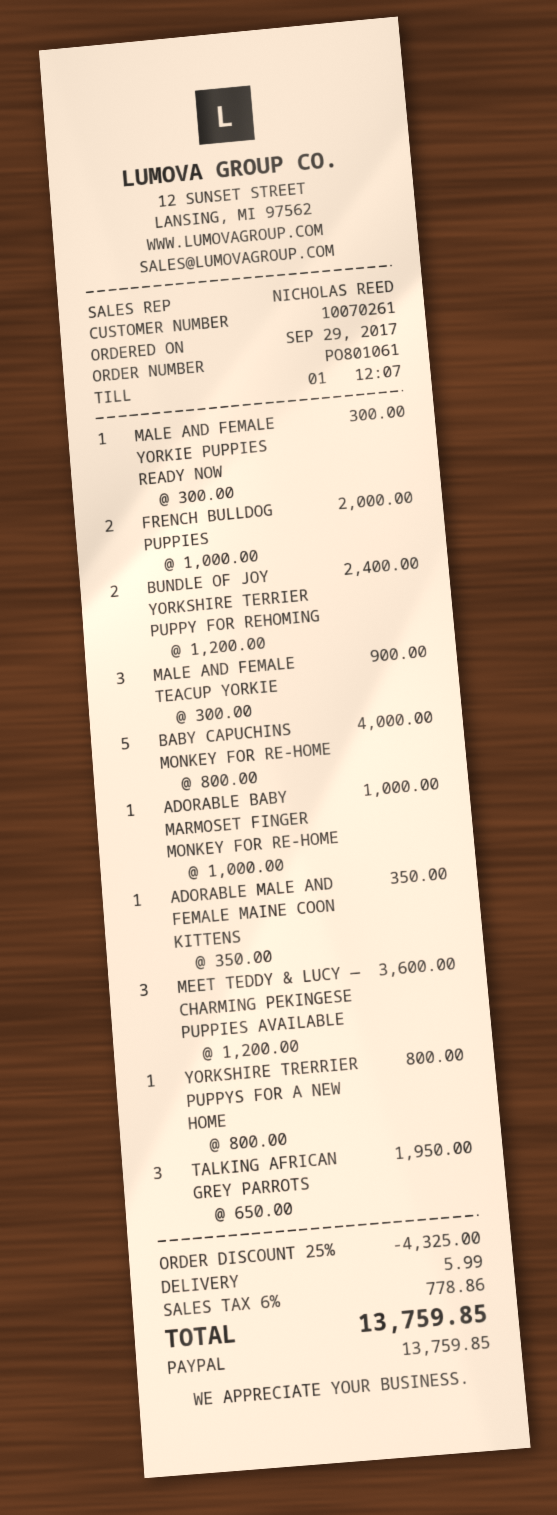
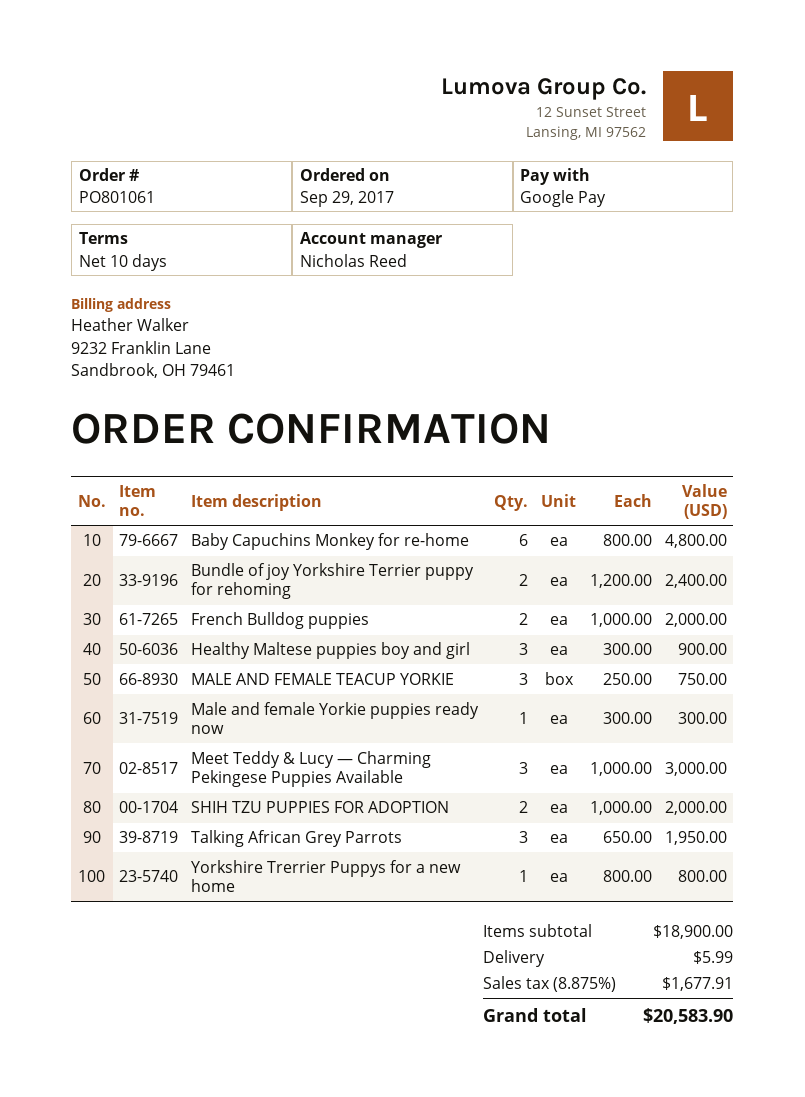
payment method: PayPal -> Google Pay
MALE AND FEMALE TEACUP YORKIE: 3 x 300.00 = 900.00 -> 3 x 250.00 = 750.00
BABY CAPUCHINS MONKEY FOR RE-HOME: 5 x 800.00 = 4000.00 -> 6 x 800.00 = 4800.00
ADORABLE BABY MARMOSET FINGER MONKEY FOR RE-HOME: 1 x 1000.00 = 1000.00 -> none
ADORABLE MALE AND FEMALE MAINE COON KITTENS: 1 x 350.00 = 350.00 -> none
MEET TEDDY & LUCY — CHARMING PEKINGESE PUPPIES AVAILABLE: 3 x 1200.00 = 3600.00 -> 3 x 1000.00 = 3000.00
Healthy Maltese puppies boy and girl: none -> 3 x 300.00 = 900.00
SHIH TZU PUPPIES FOR ADOPTION: none -> 2 x 1000.00 = 2000.00
discount: 25% = 4325.00 -> none
tax: 6% = 778.86 -> 8.875% = 1677.91
total: 13759.85 -> 20583.90

